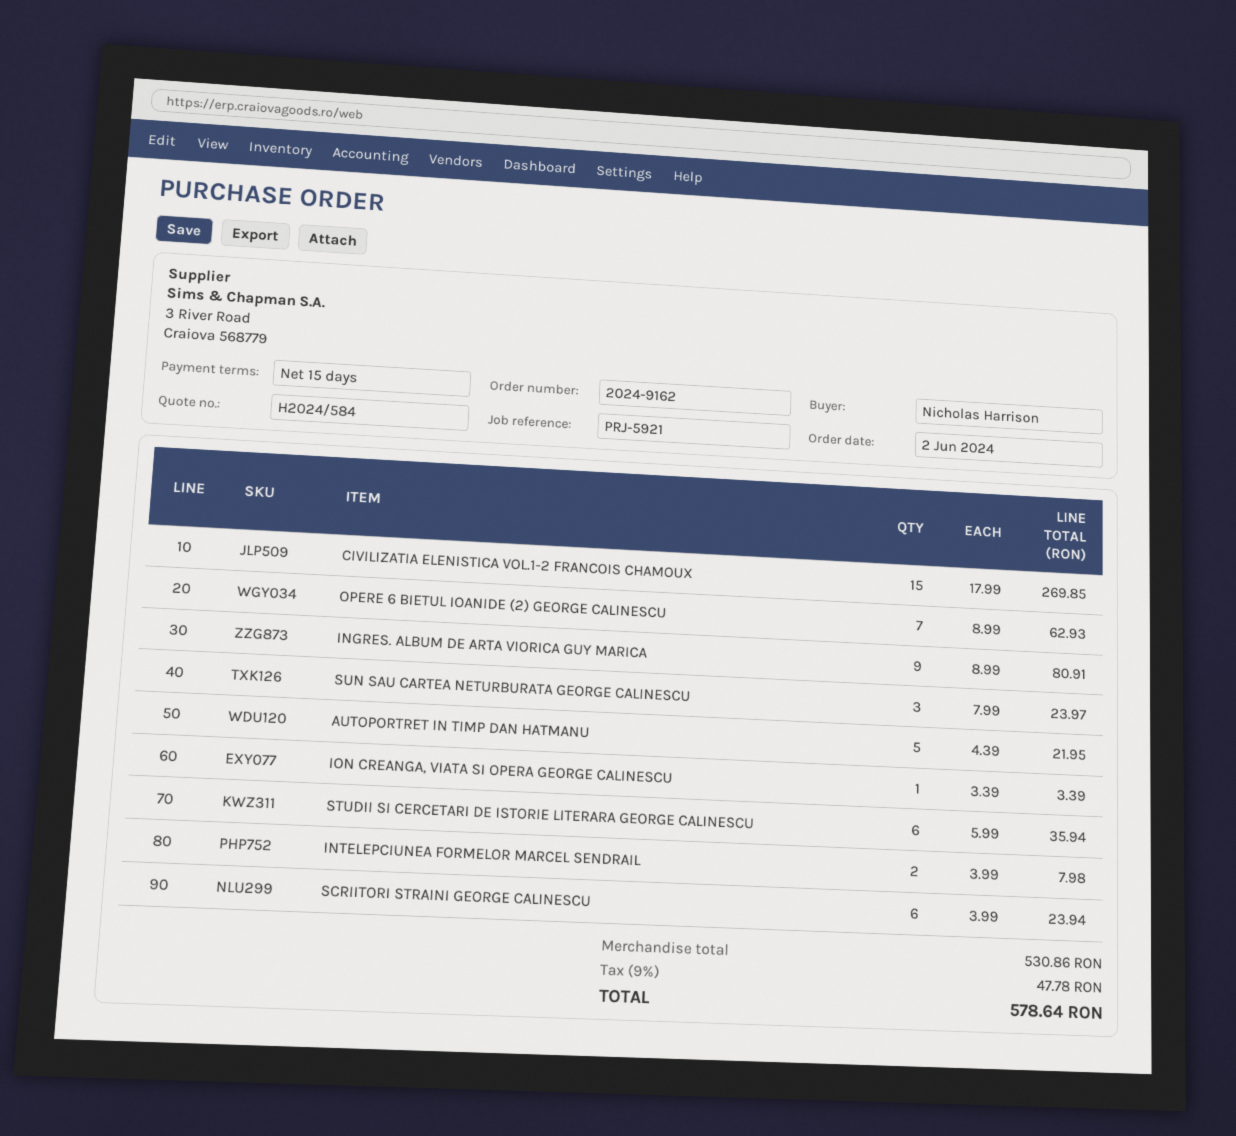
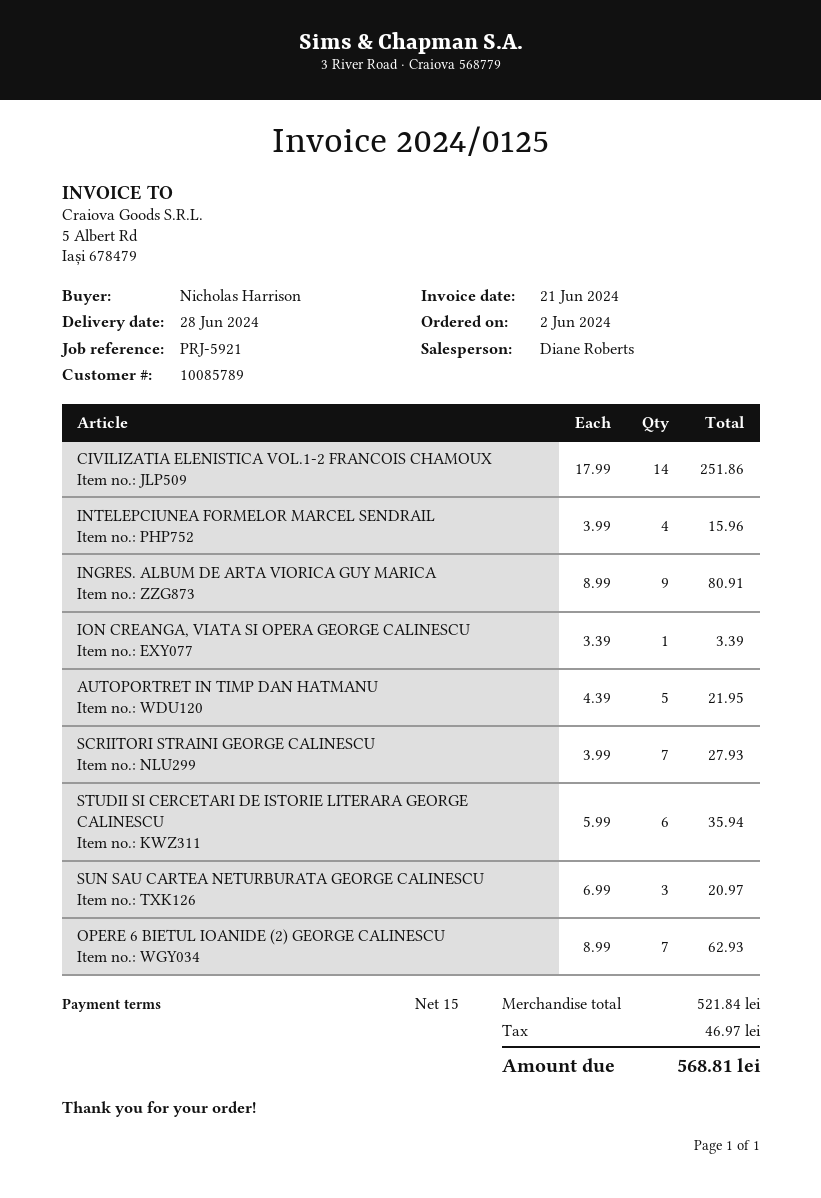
CIVILIZATIA ELENISTICA VOL.1-2 FRANCOIS CHAMOUX: 15 x 17.99 = 269.85 -> 14 x 17.99 = 251.86
SUN SAU CARTEA NETURBURATA GEORGE CALINESCU: 3 x 7.99 = 23.97 -> 3 x 6.99 = 20.97
INTELEPCIUNEA FORMELOR MARCEL SENDRAIL: 2 x 3.99 = 7.98 -> 4 x 3.99 = 15.96
SCRIITORI STRAINI GEORGE CALINESCU: 6 x 3.99 = 23.94 -> 7 x 3.99 = 27.93
subtotal: 530.86 -> 521.84
tax: 47.78 -> 46.97
total: 578.64 -> 568.81

